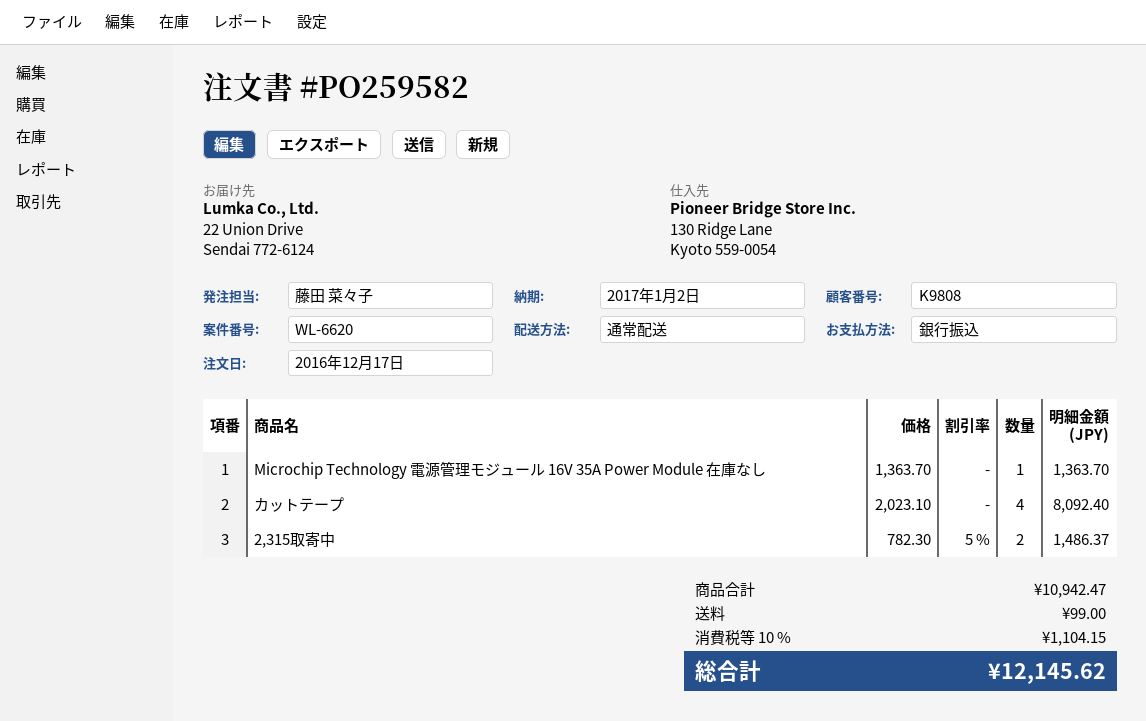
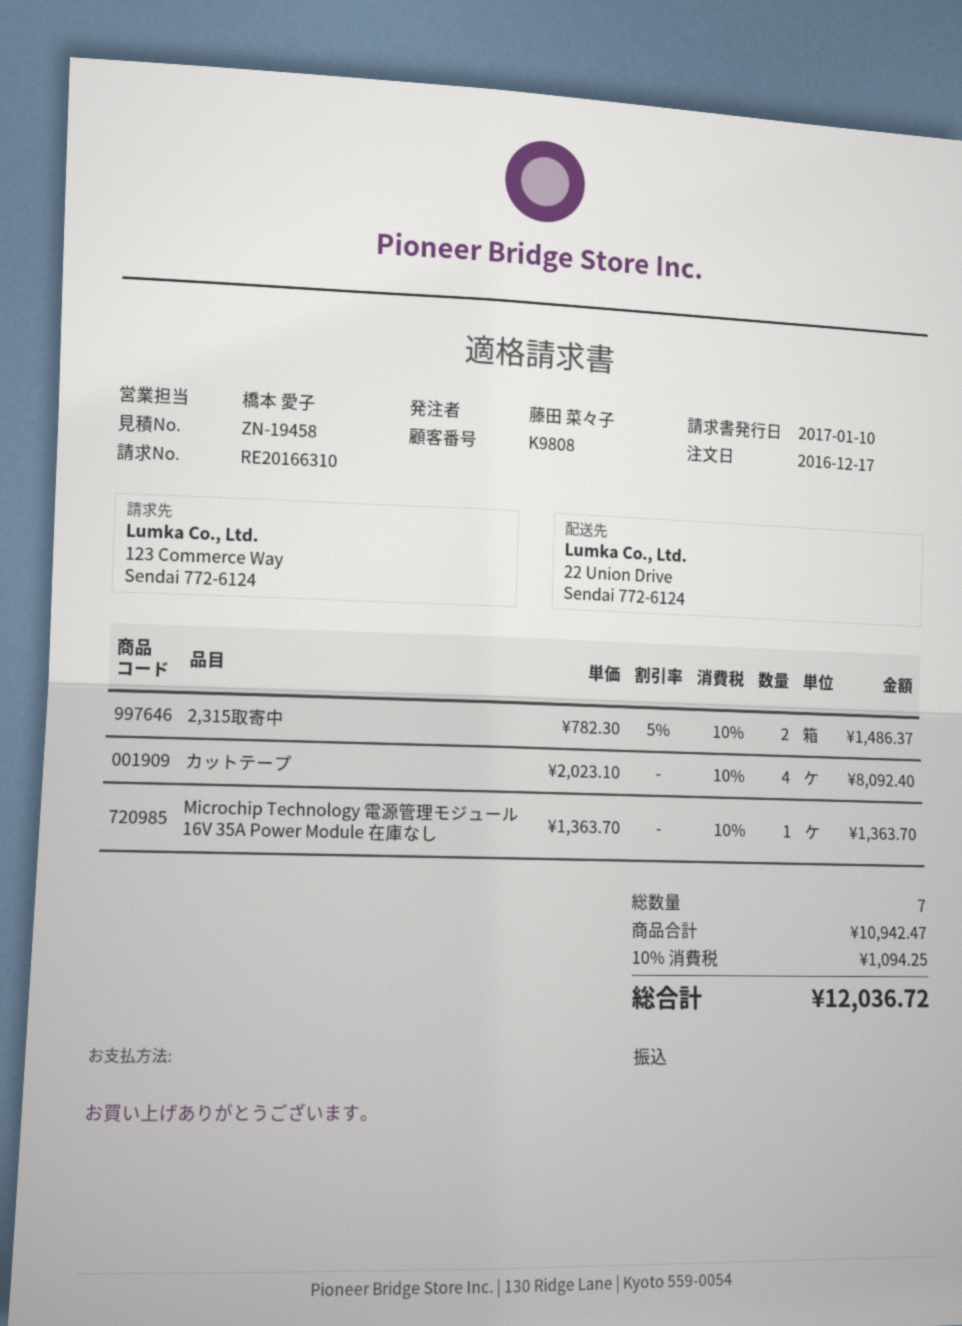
shipping: 99.00 -> none
tax: 10% = 1104.15 -> 10% = 1094.25
total: 12145.62 -> 12036.72

